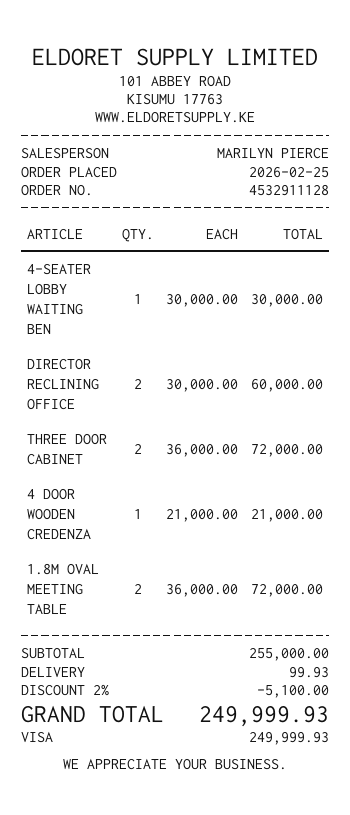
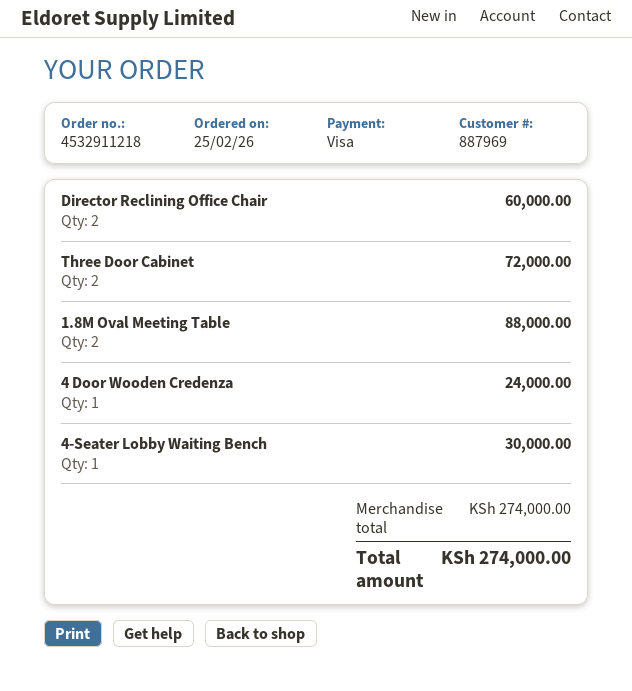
order number: 4532911128 -> 4532911218
4 DOOR WOODEN CREDENZA: 1 for 21000.00 -> 1 for 24000.00
1.8M OVAL MEETING TABLE: 2 for 72000.00 -> 2 for 88000.00
subtotal: 255000.00 -> 274000.00
discount: 2% = 5100.00 -> none
shipping: 99.93 -> none
total: 249999.93 -> 274000.00

